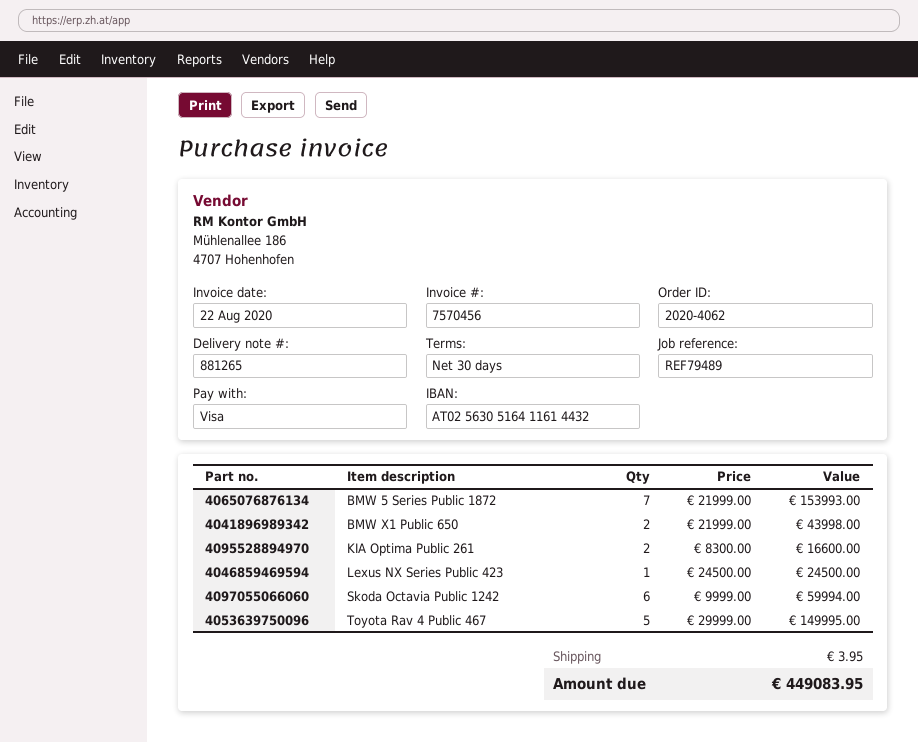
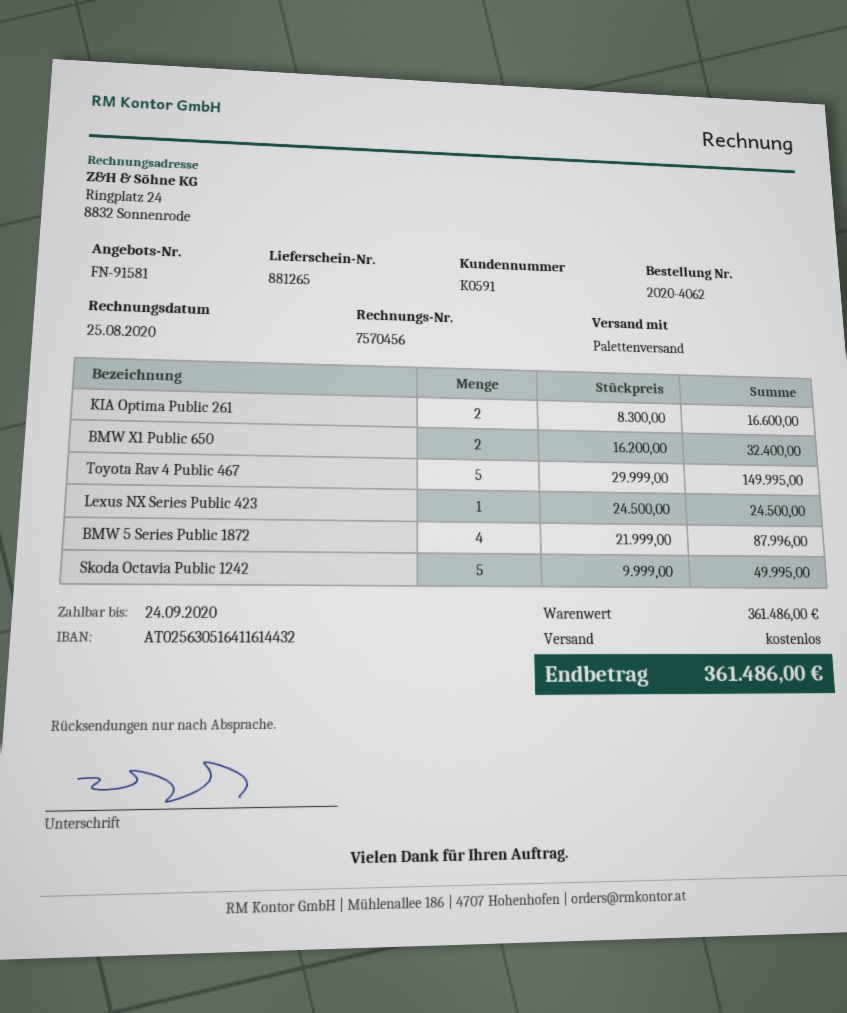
invoice date: 2020-08-22 -> 2020-08-25
BMW 5 Series Public 1872: 7 x 21999.00 = 153993.00 -> 4 x 21999.00 = 87996.00
BMW X1 Public 650: 2 x 21999.00 = 43998.00 -> 2 x 16200.00 = 32400.00
Skoda Octavia Public 1242: 6 x 9999.00 = 59994.00 -> 5 x 9999.00 = 49995.00
shipping: 3.95 -> 0.00
total: 449083.95 -> 361486.00

